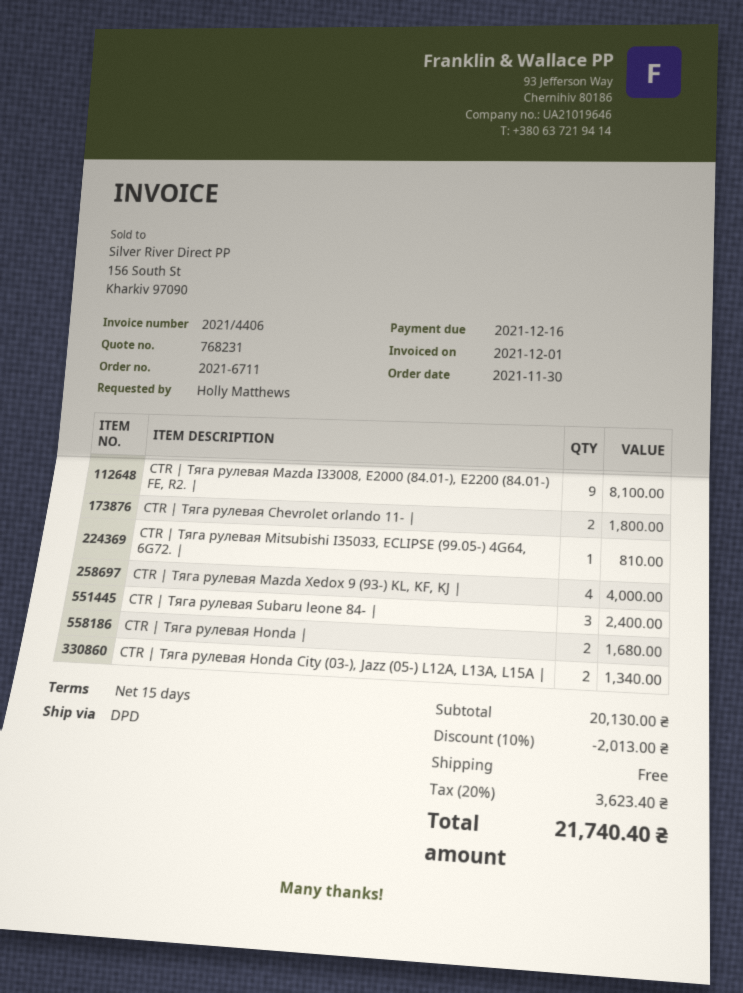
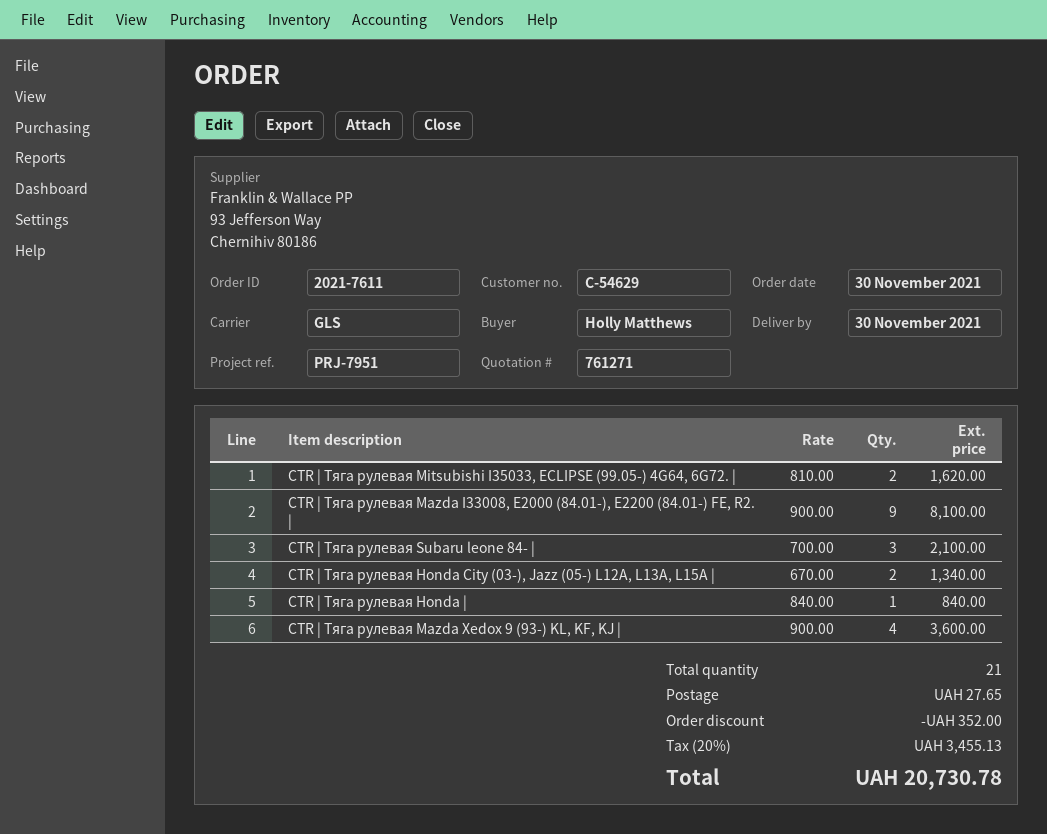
quote number: 768231 -> 761271
order number: 2021-6711 -> 2021-7611
shipping method: DPD -> GLS
CTR | Тяга рулевая Chevrolet orlando 11- |: 2 for 1800.00 -> none
CTR | Тяга рулевая Mitsubishi I35033, ECLIPSE (99.05-) 4G64, 6G72. |: 1 for 810.00 -> 2 for 1620.00
CTR | Тяга рулевая Mazda Xedox 9 (93-) KL, KF, KJ |: 4 for 4000.00 -> 4 for 3600.00
CTR | Тяга рулевая Subaru leone 84- |: 3 for 2400.00 -> 3 for 2100.00
CTR | Тяга рулевая Honda |: 2 for 1680.00 -> 1 for 840.00
discount: 2013.00 -> 352.00
shipping: 0.00 -> 27.65
tax: 20% = 3623.40 -> 20% = 3455.13
total: 21740.40 -> 20730.78

